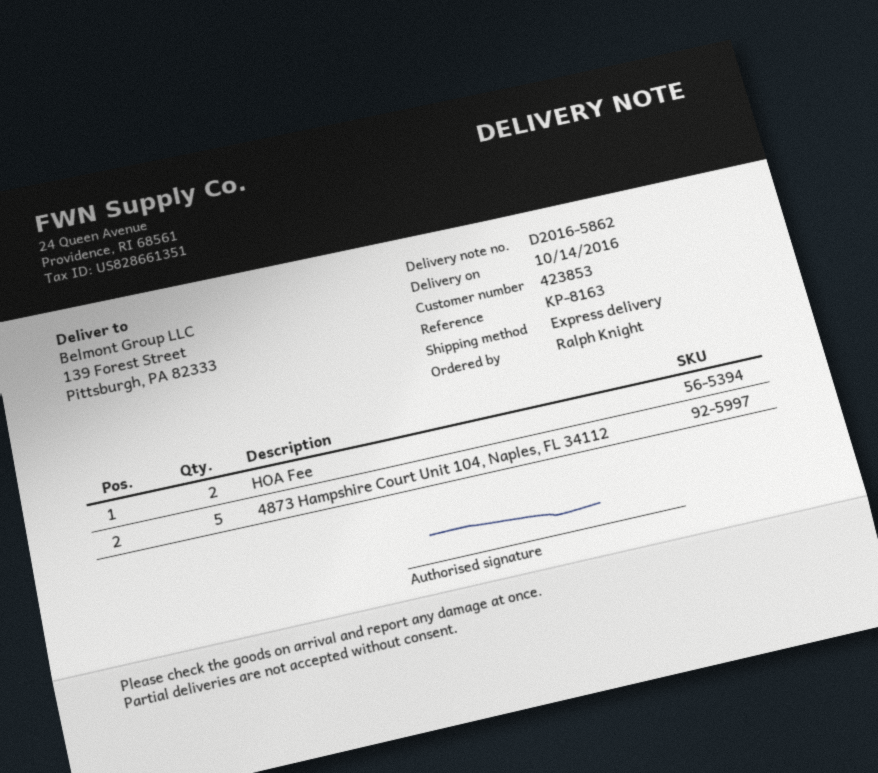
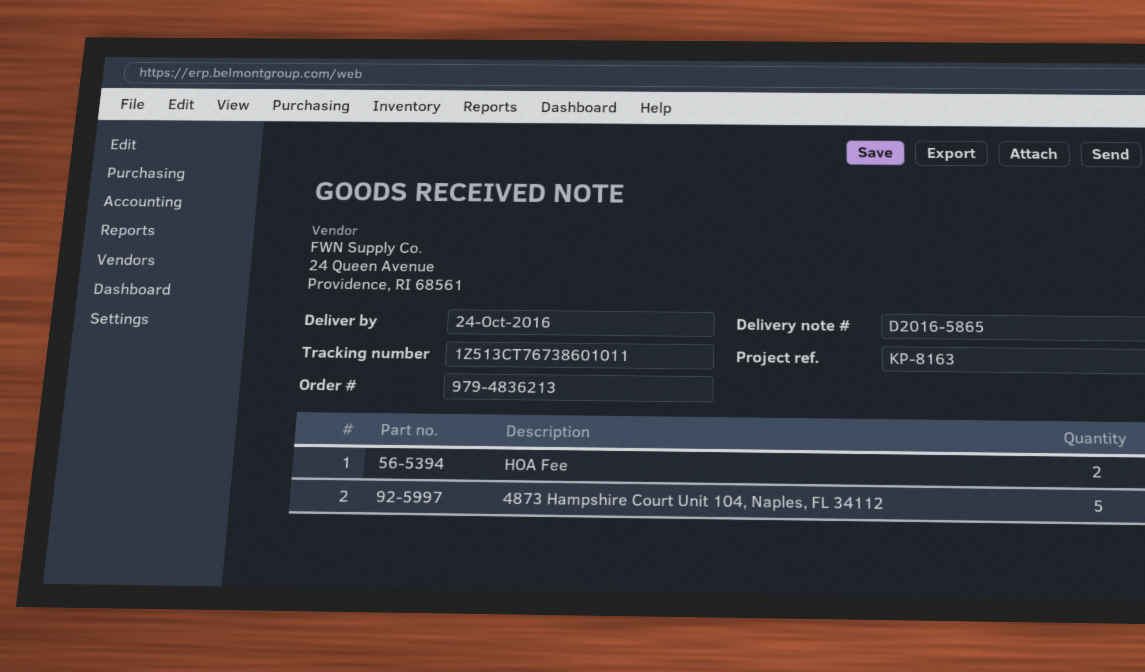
delivery note number: D2016-5862 -> D2016-5865
delivery date: 2016-10-14 -> 2016-10-24

